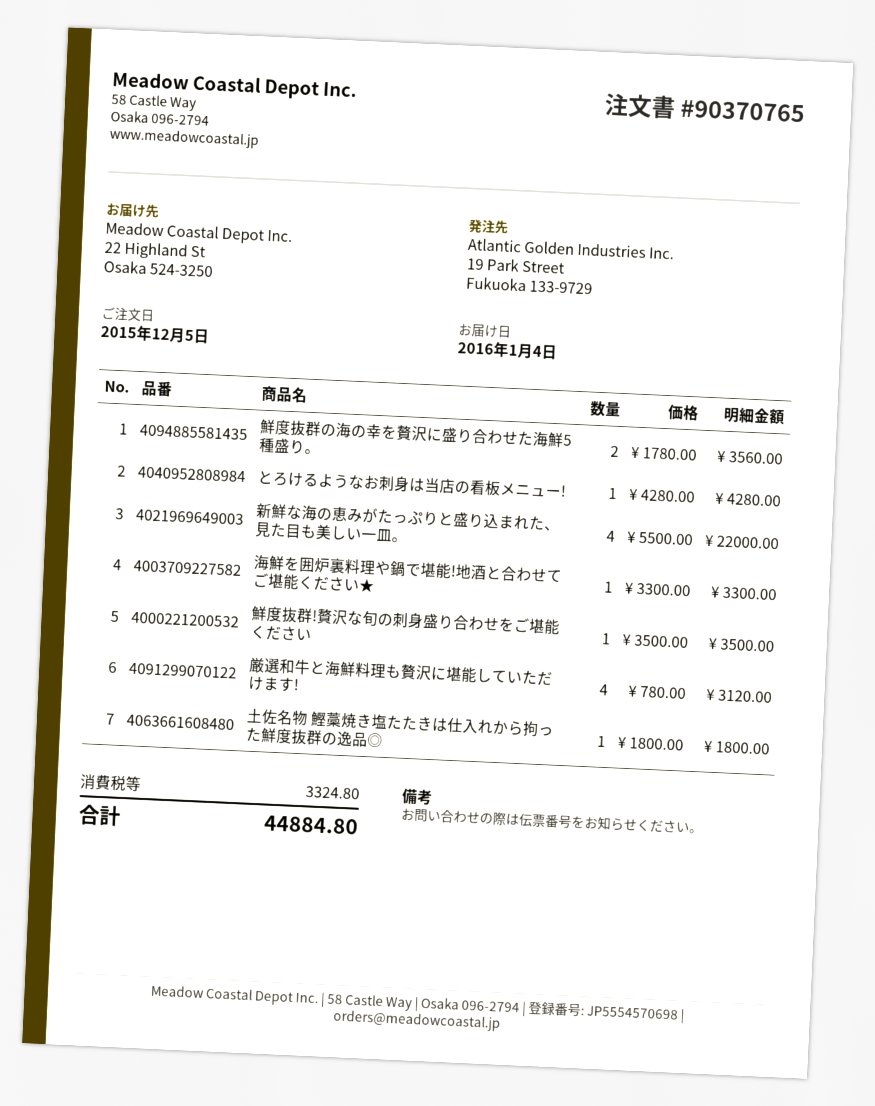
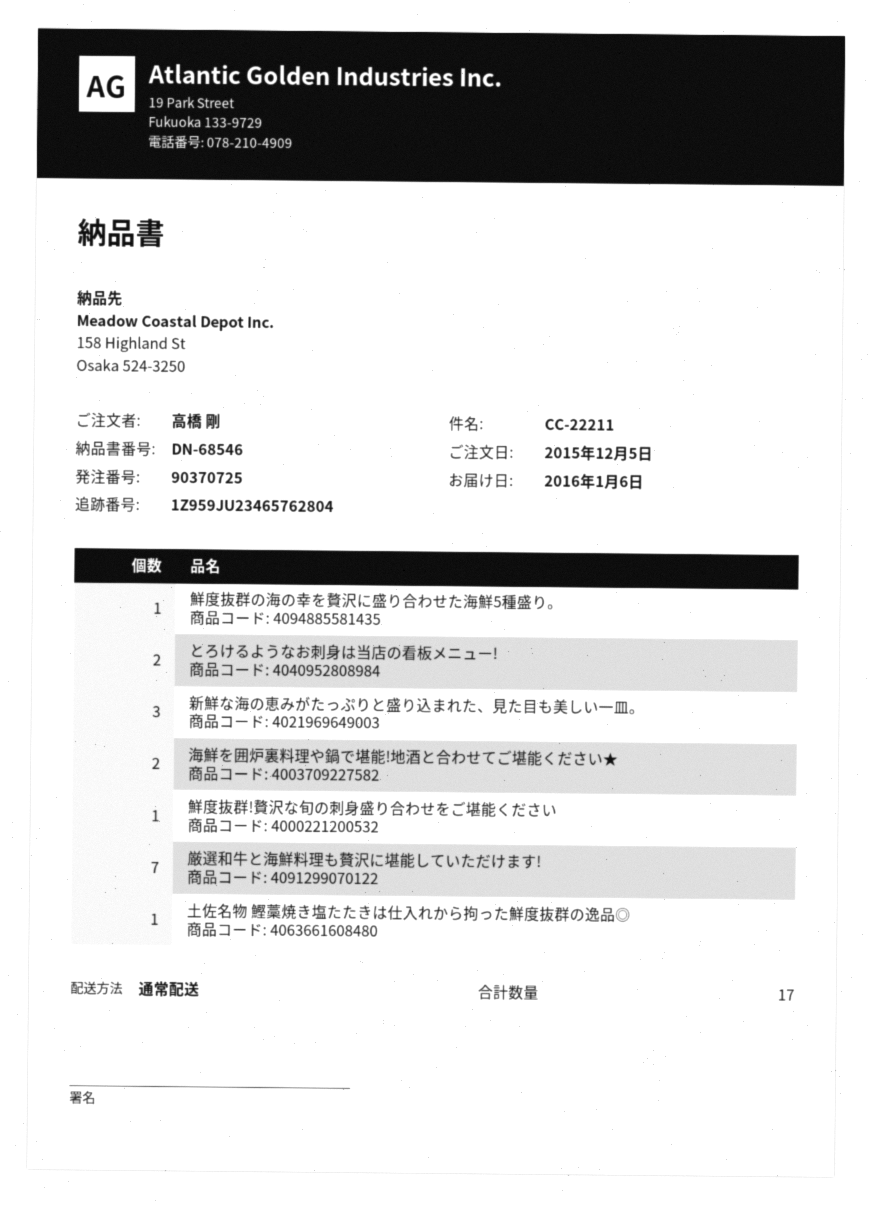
order number: 90370765 -> 90370725
delivery date: 2016-01-04 -> 2016-01-06
ship to: 22 Highland St, Osaka 524-3250 -> 158 Highland St, Osaka 524-3250
鮮度抜群の海の幸を贅沢に盛り合わせた海鮮5種盛り。: 2 -> 1
とろけるようなお刺身は当店の看板メニュー!: 1 -> 2
新鮮な海の恵みがたっぷりと盛り込まれた、見た目も美しい一皿。: 4 -> 3
海鮮を囲炉裏料理や鍋で堪能!地酒と合わせてご堪能ください★: 1 -> 2
厳選和牛と海鮮料理も贅沢に堪能していただけます!: 4 -> 7

